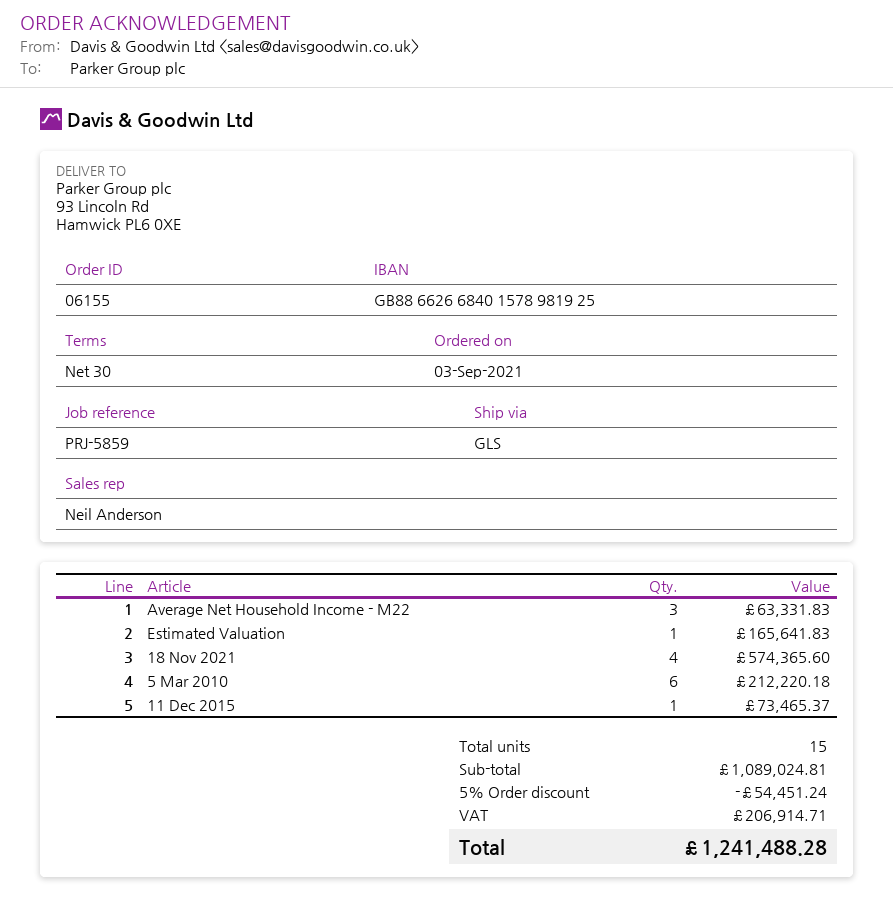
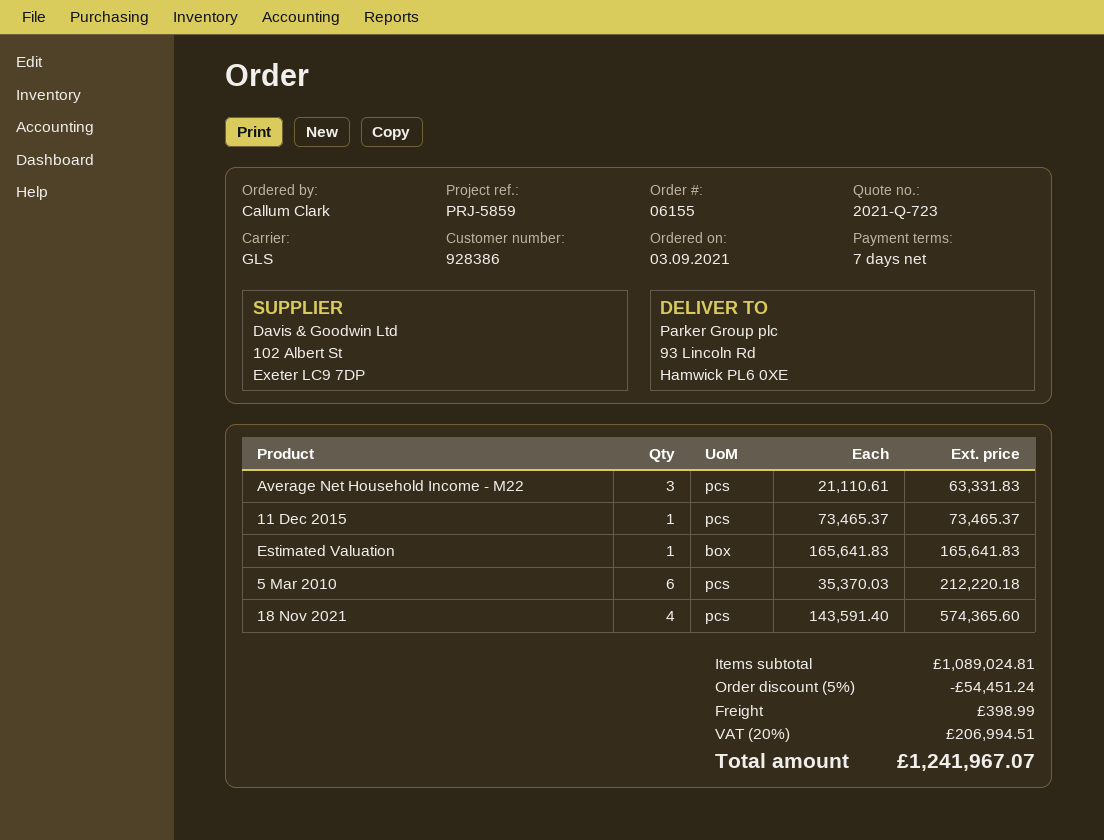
payment terms: 30 days -> 7 days
shipping: none -> 398.99
tax: 206914.71 -> 206994.51
total: 1241488.28 -> 1241967.07

